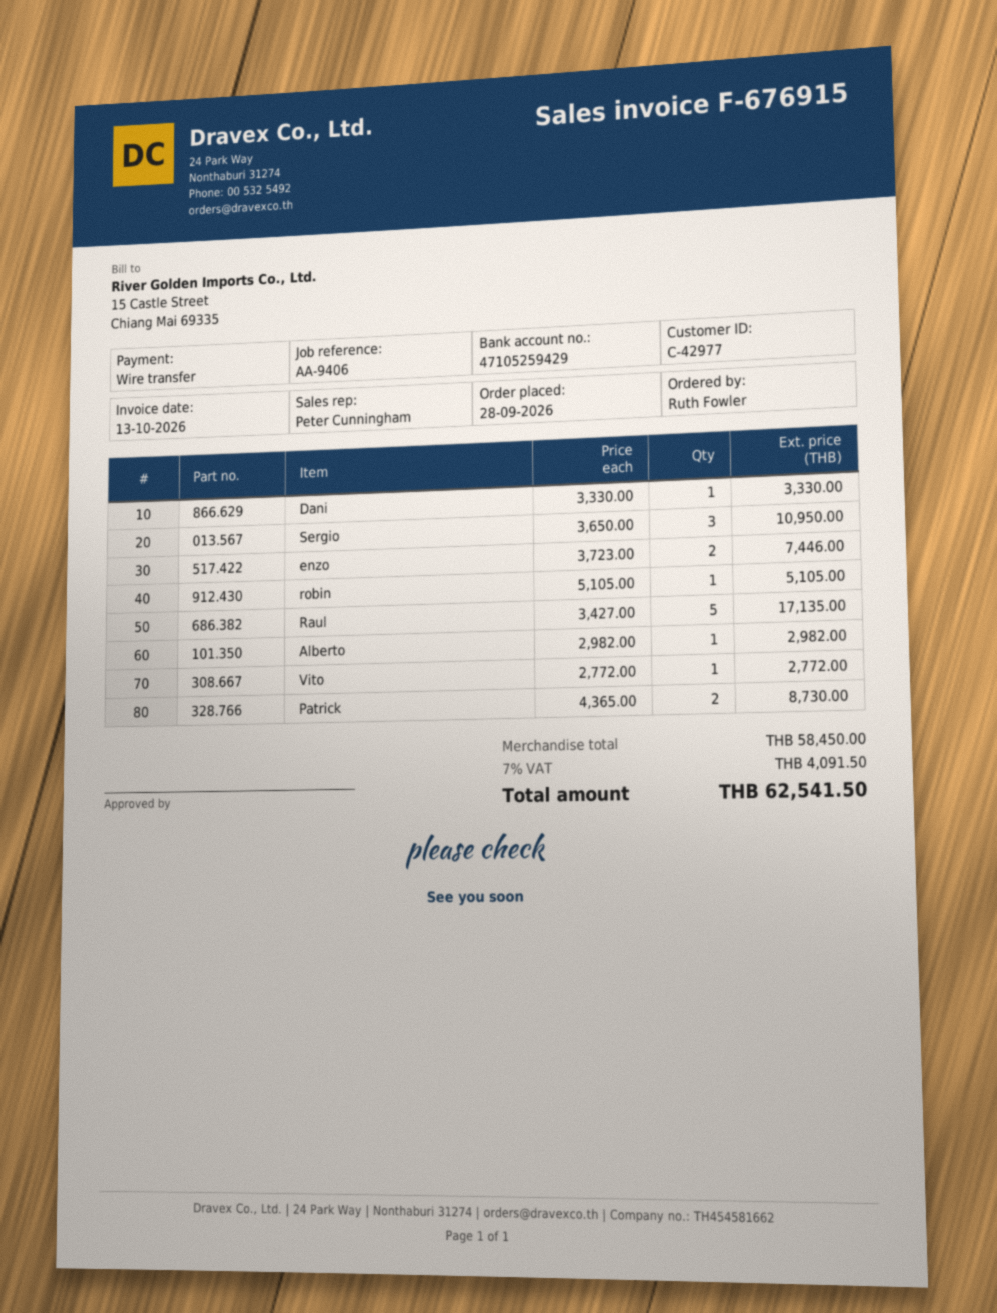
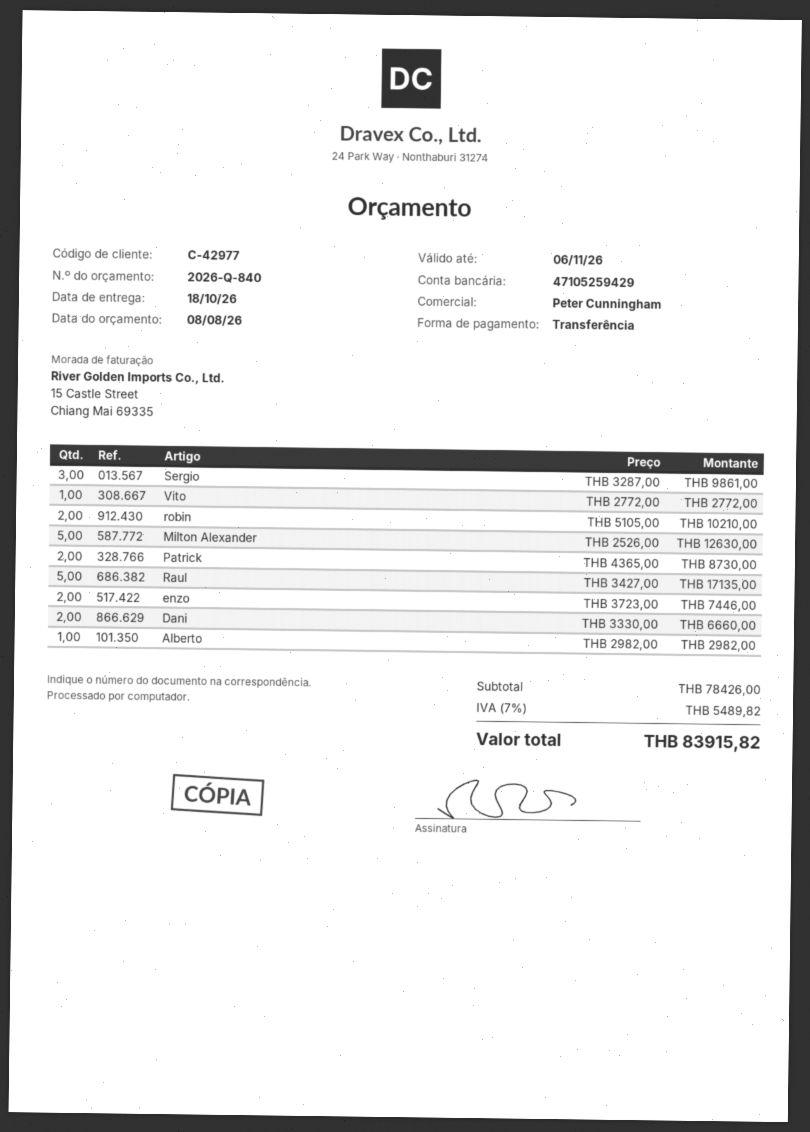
Dani: 1 x 3330.00 = 3330.00 -> 2 x 3330.00 = 6660.00
Sergio: 3 x 3650.00 = 10950.00 -> 3 x 3287.00 = 9861.00
robin: 1 x 5105.00 = 5105.00 -> 2 x 5105.00 = 10210.00
Milton Alexander: none -> 5 x 2526.00 = 12630.00
subtotal: 58450.00 -> 78426.00
tax: 7% = 4091.50 -> 7% = 5489.82
total: 62541.50 -> 83915.82

